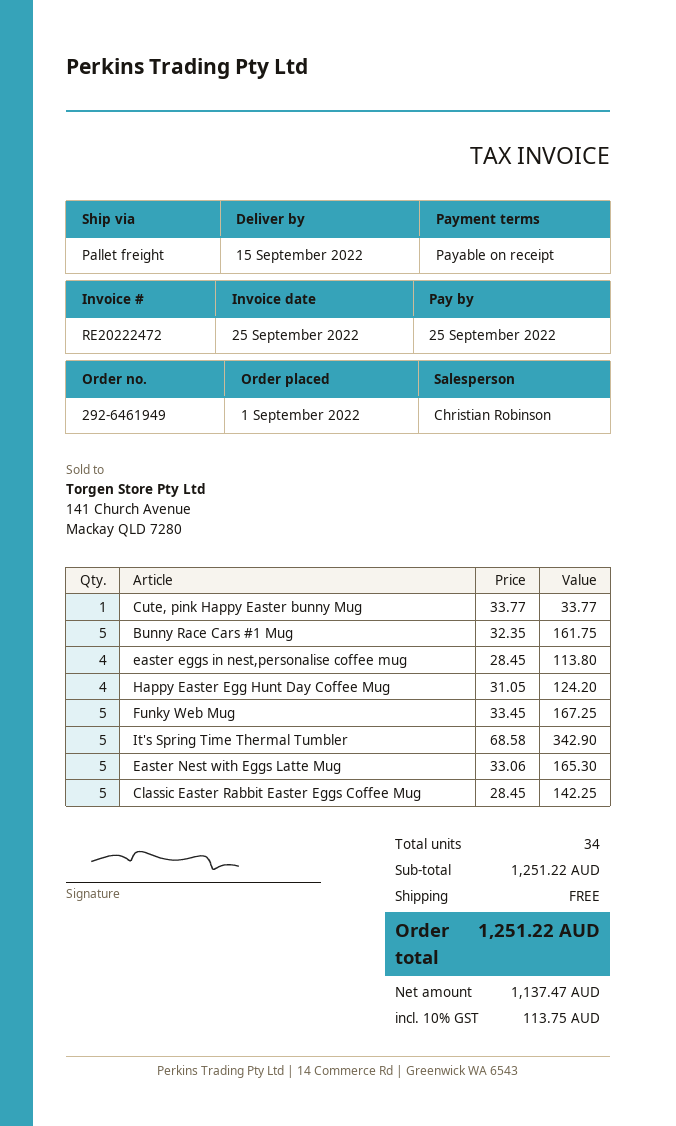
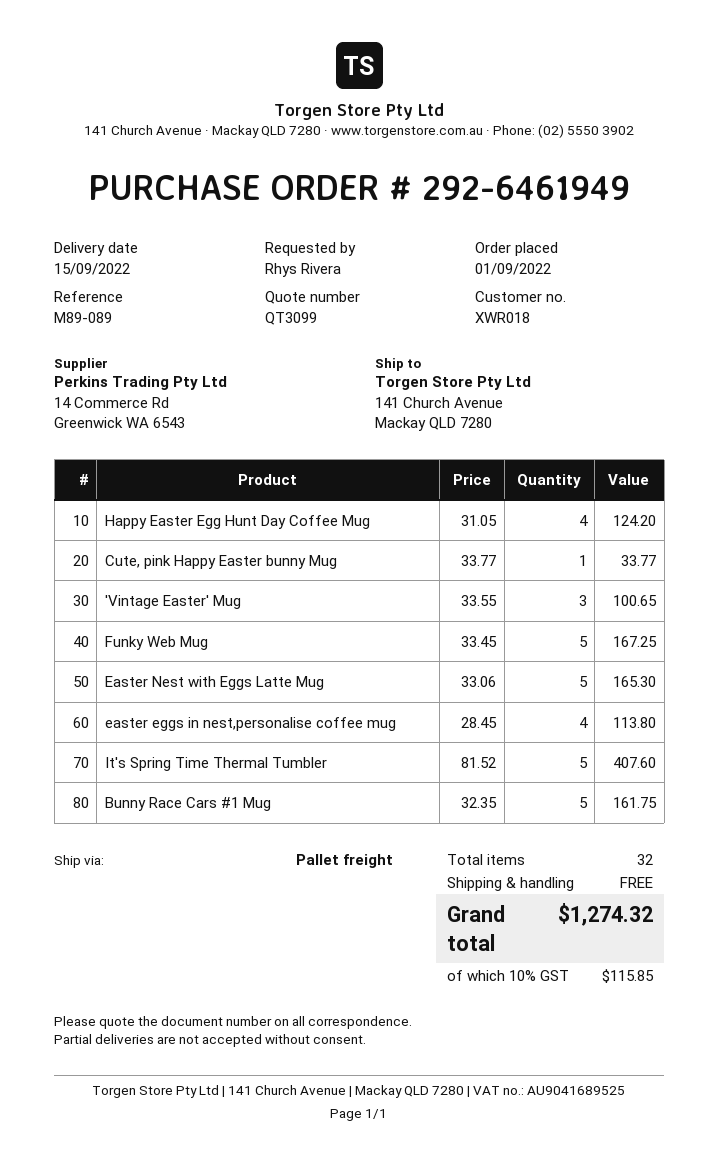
It's Spring Time Thermal Tumbler: 5 x 68.58 = 342.90 -> 5 x 81.52 = 407.60
Classic Easter Rabbit Easter Eggs Coffee Mug: 5 x 28.45 = 142.25 -> none
'Vintage Easter' Mug: none -> 3 x 33.55 = 100.65
total quantity: 34 -> 32
tax: 10% = 113.75 -> 10% = 115.85
total: 1251.22 -> 1274.32

